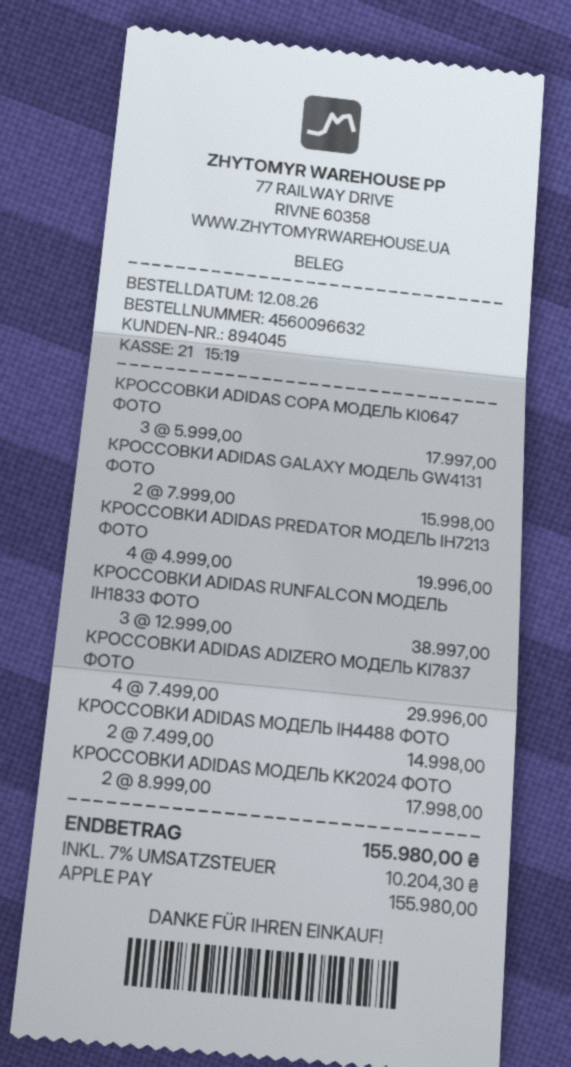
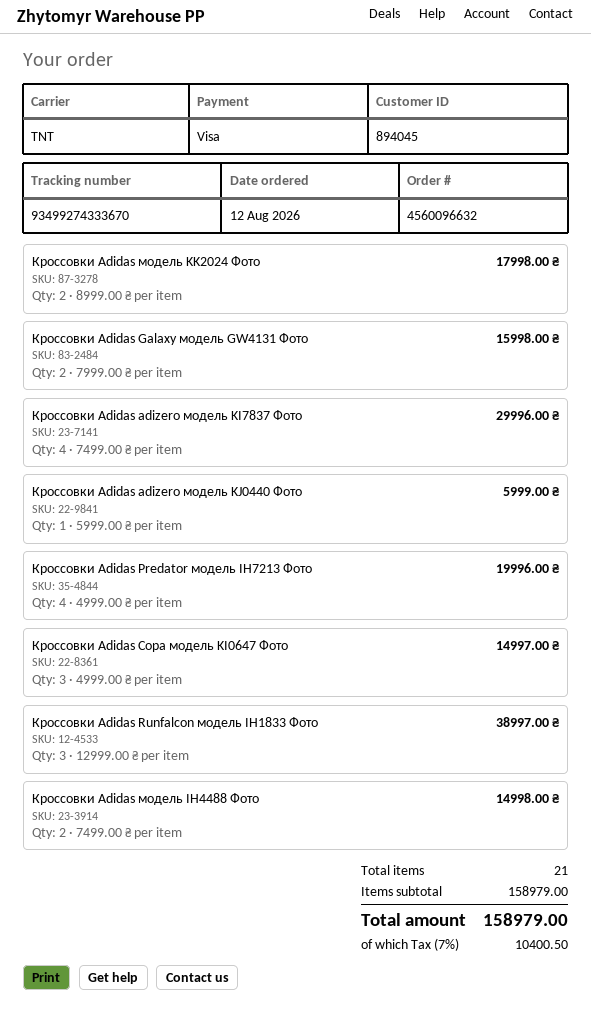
payment method: Apple Pay -> Visa
КРОССОВКИ ADIDAS COPA МОДЕЛЬ KI0647 ФОТО: 3 x 5999.00 = 17997.00 -> 3 x 4999.00 = 14997.00
Кроссовки Adidas adizero модель KJ0440 Фото: none -> 1 x 5999.00 = 5999.00
tax: 7% = 10204.30 -> 7% = 10400.50
total: 155980.00 -> 158979.00

